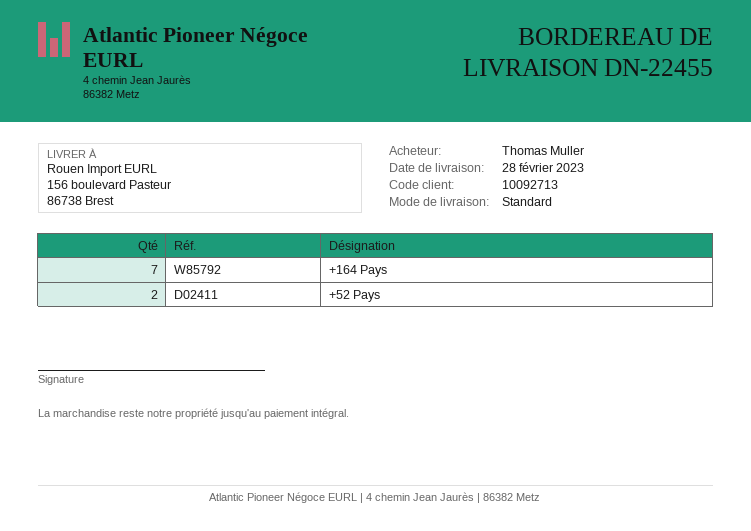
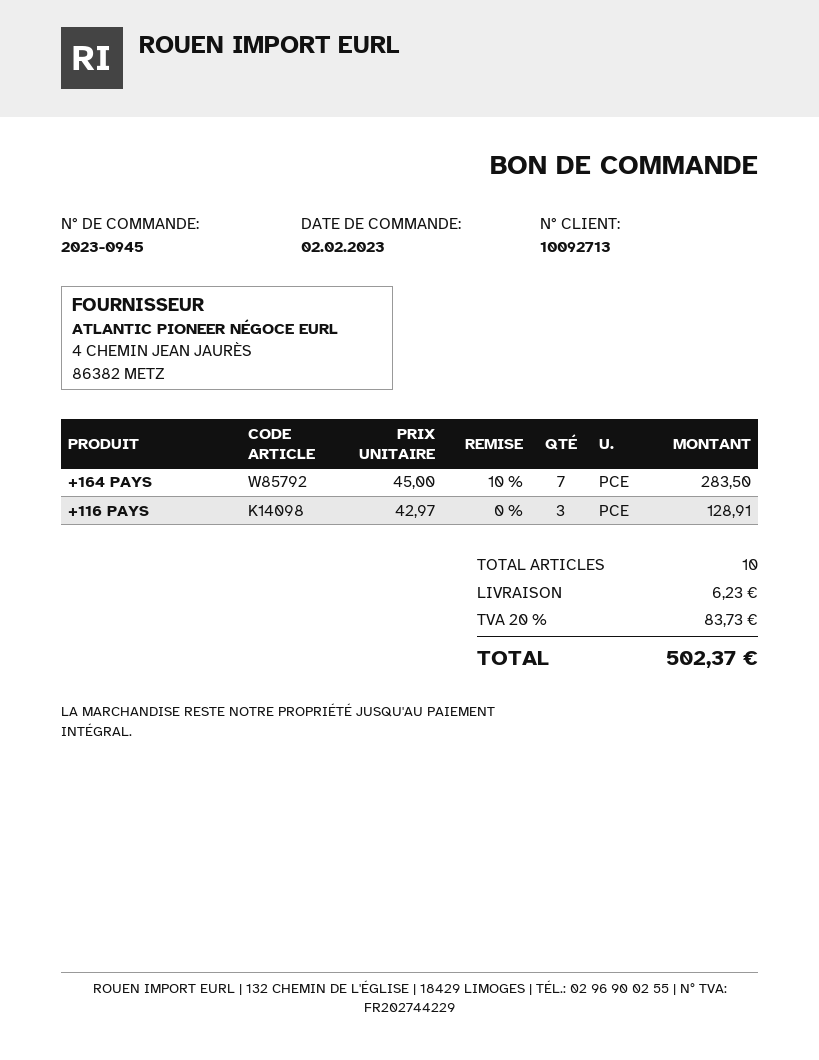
+52 Pays: 2 -> none
+116 PAYS: none -> 3

